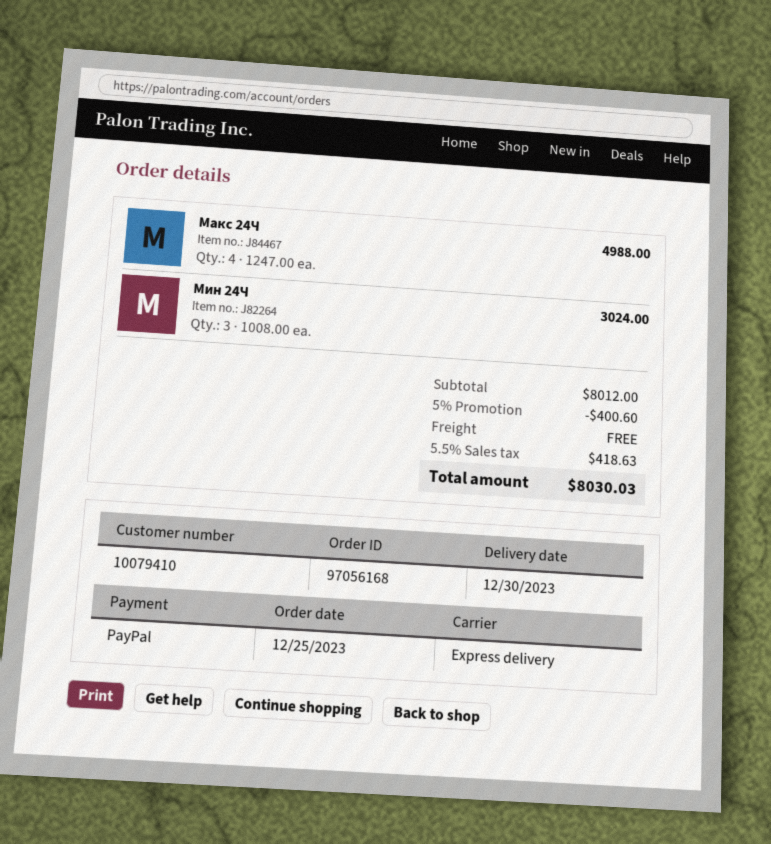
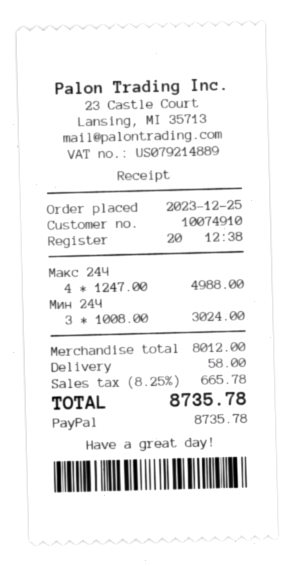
customer number: 10079410 -> 10074910
discount: 5% = 400.60 -> none
shipping: 0.00 -> 58.00
tax: 5.5% = 418.63 -> 8.25% = 665.78
total: 8030.03 -> 8735.78

